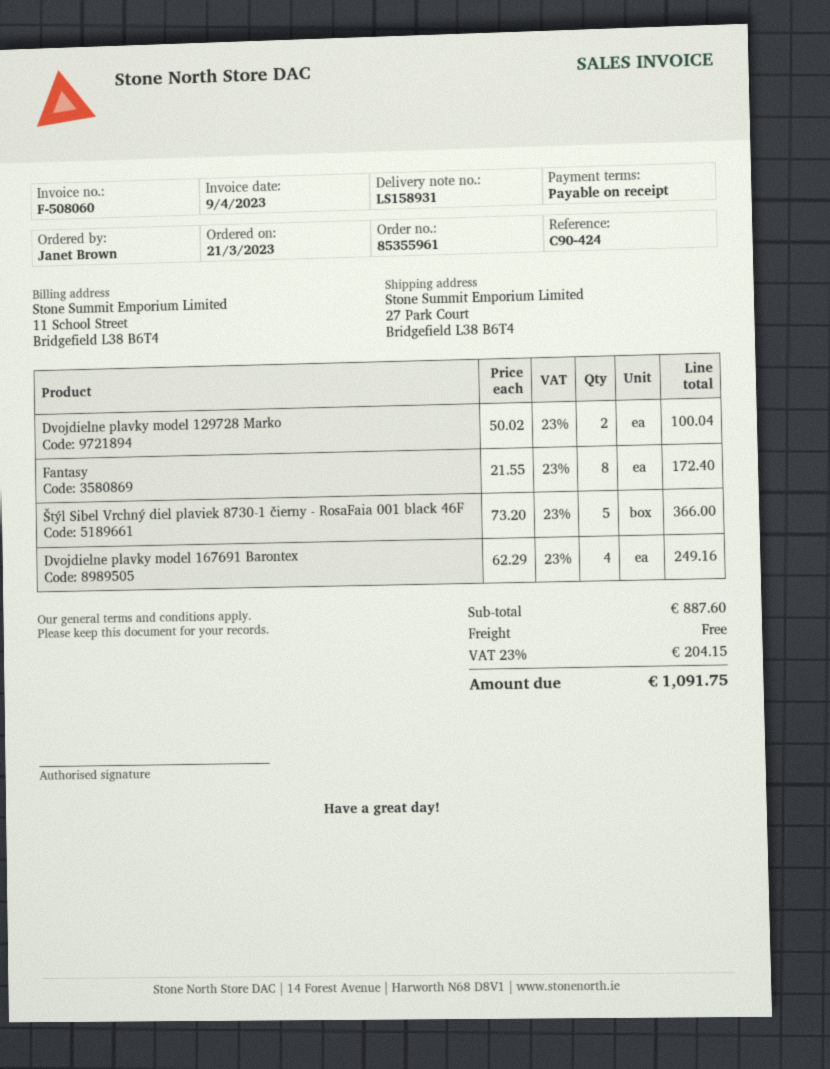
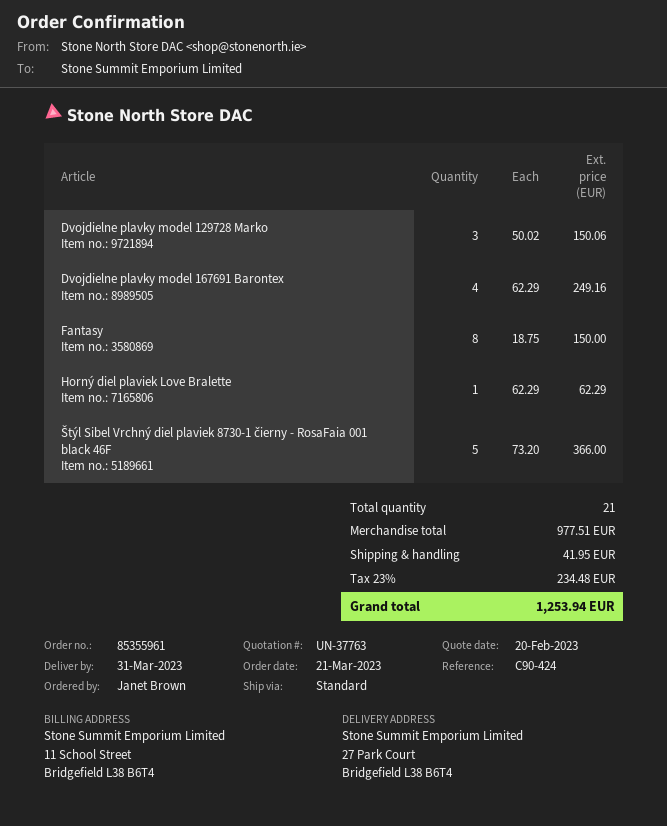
Dvojdielne plavky model 129728 Marko: 2 x 50.02 = 100.04 -> 3 x 50.02 = 150.06
Fantasy: 8 x 21.55 = 172.40 -> 8 x 18.75 = 150.00
Horný diel plaviek Love Bralette: none -> 1 x 62.29 = 62.29
subtotal: 887.60 -> 977.51
shipping: 0.00 -> 41.95
tax: 23% = 204.15 -> 23% = 234.48
total: 1091.75 -> 1253.94

